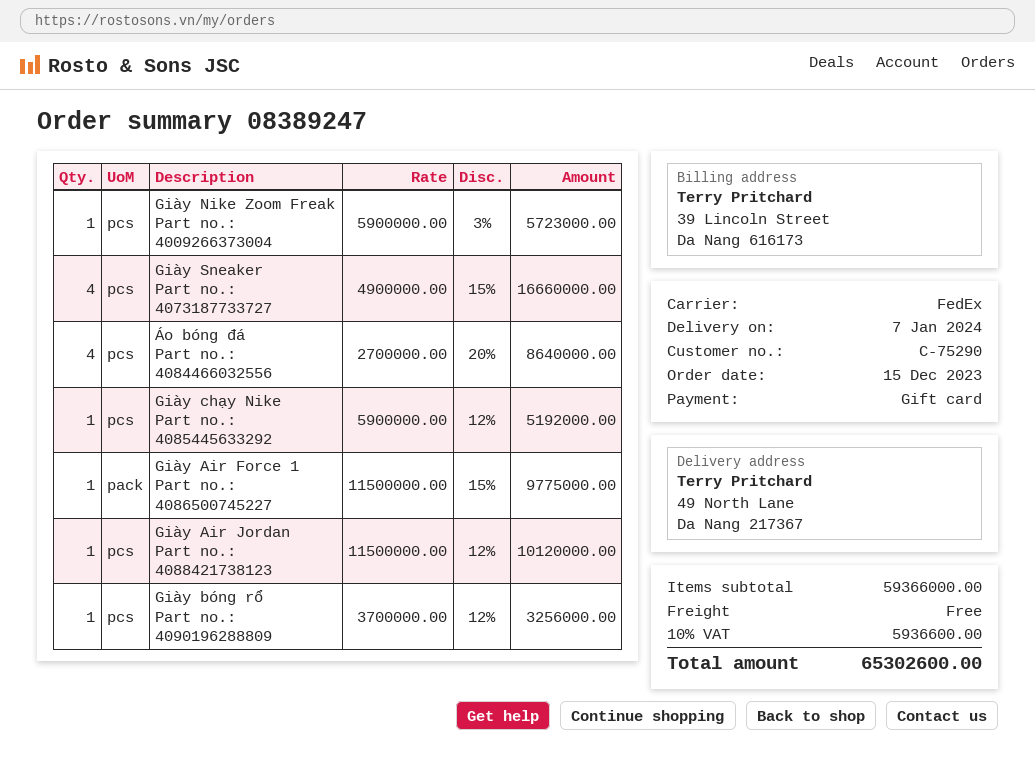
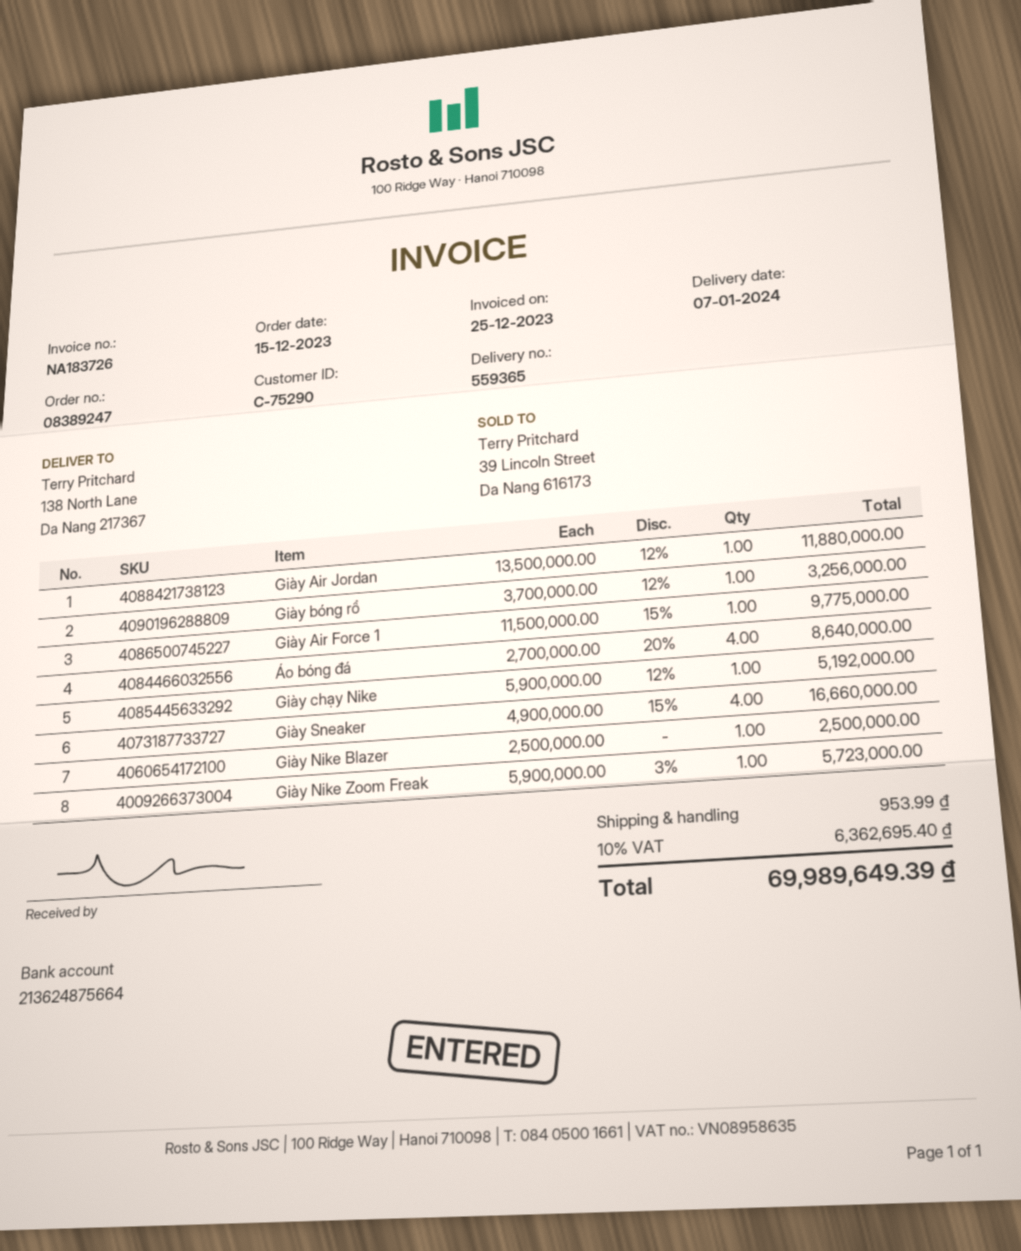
ship to: 49 North Lane, Da Nang 217367 -> 138 North Lane, Da Nang 217367
Giày Air Jordan: 1 x 11500000.00 - 12% = 10120000.00 -> 1 x 13500000.00 - 12% = 11880000.00
Giày Nike Blazer: none -> 1 x 2500000.00 = 2500000.00
shipping: 0.00 -> 953.99
tax: 10% = 5936600.00 -> 10% = 6362695.40
total: 65302600.00 -> 69989649.39

